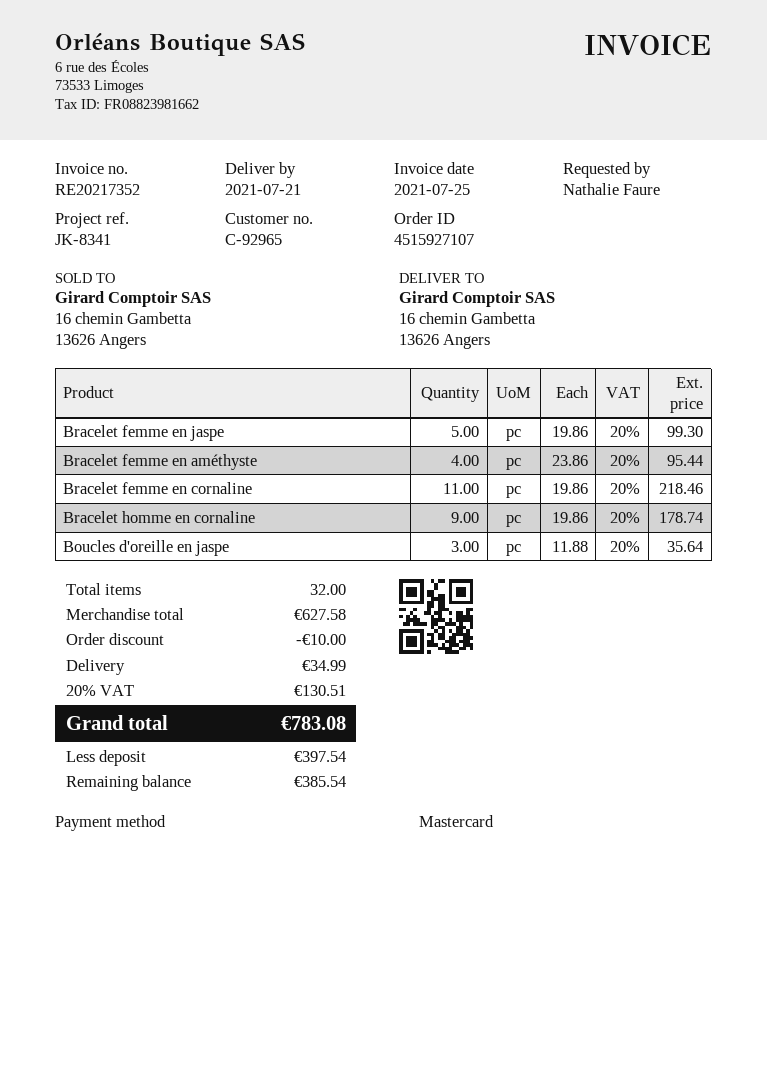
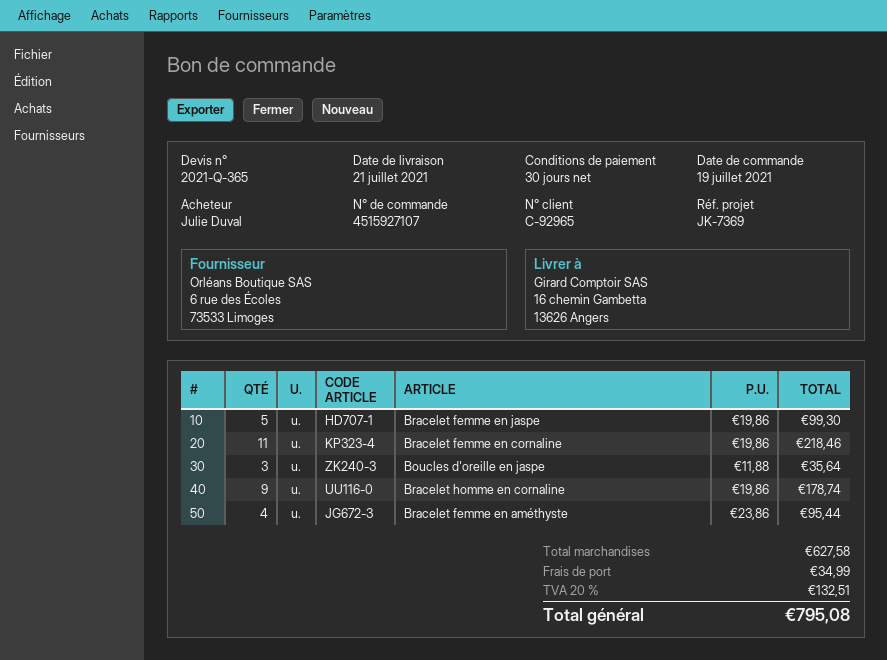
reference: JK-8341 -> JK-7369
ordered by: Nathalie Faure -> Julie Duval
discount: 10.00 -> none
tax: 20% = 130.51 -> 20% = 132.51
total: 783.08 -> 795.08

